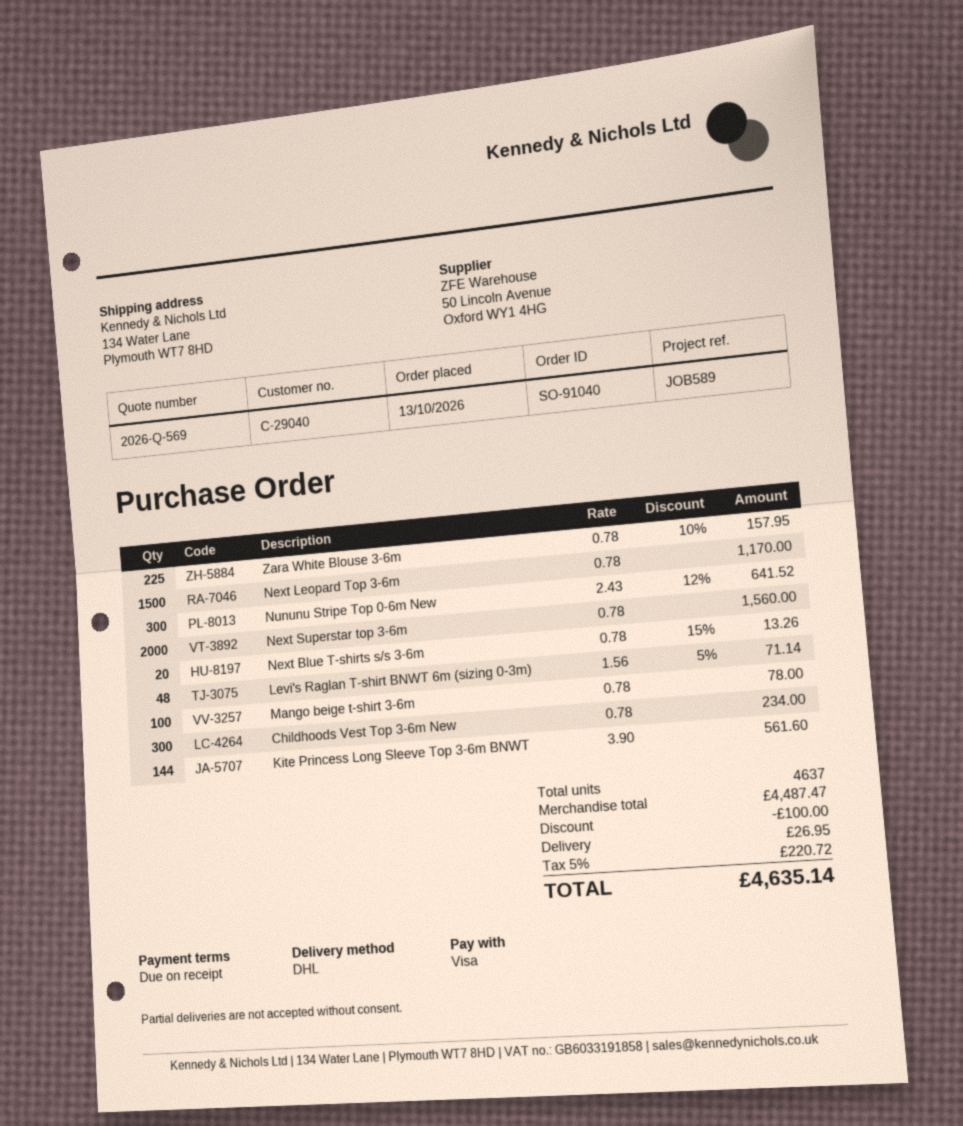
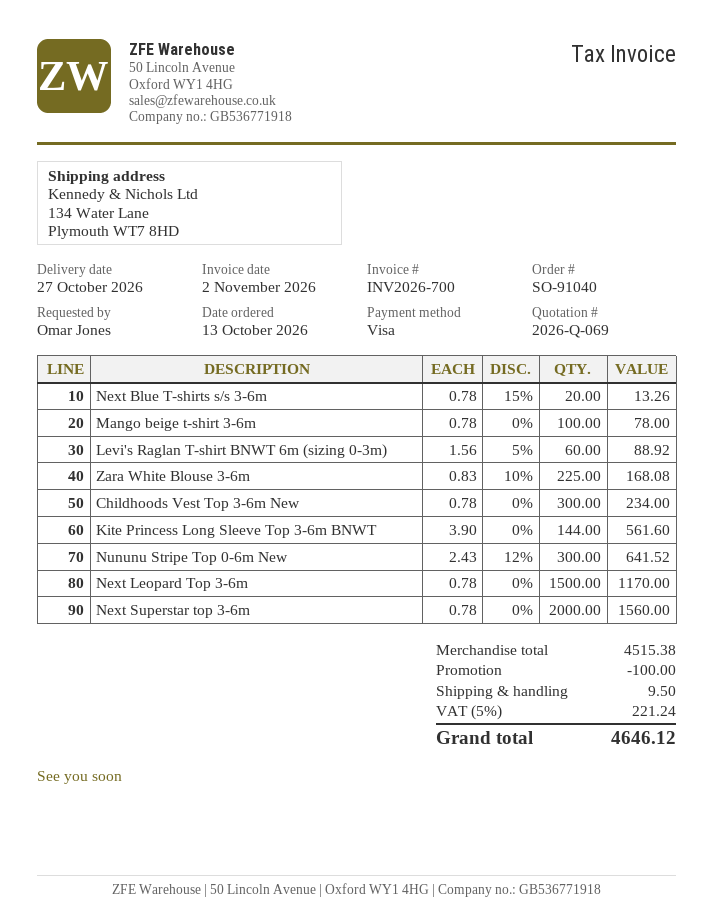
quote number: 2026-Q-569 -> 2026-Q-069
Zara White Blouse 3-6m: 225 x 0.78 - 10% = 157.95 -> 225 x 0.83 - 10% = 168.08
Levi's Raglan T-shirt BNWT 6m (sizing 0-3m): 48 x 1.56 - 5% = 71.14 -> 60 x 1.56 - 5% = 88.92
subtotal: 4487.47 -> 4515.38
shipping: 26.95 -> 9.50
tax: 5% = 220.72 -> 5% = 221.24
total: 4635.14 -> 4646.12

